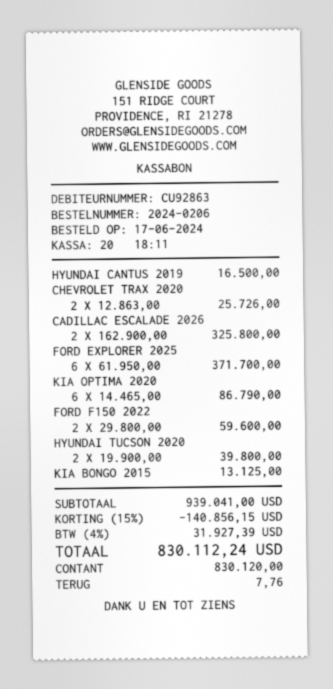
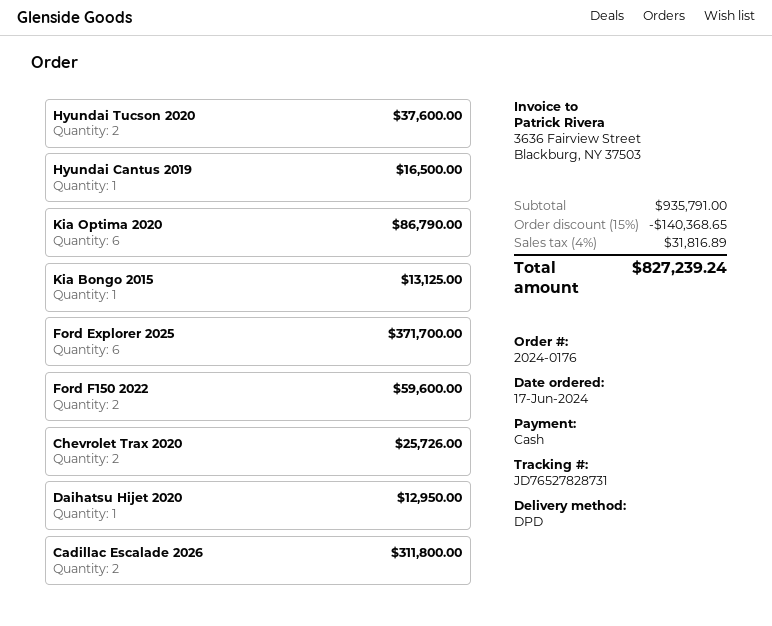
order number: 2024-0206 -> 2024-0176
CADILLAC ESCALADE 2026: 2 for 325800.00 -> 2 for 311800.00
HYUNDAI TUCSON 2020: 2 for 39800.00 -> 2 for 37600.00
Daihatsu Hijet 2020: none -> 1 for 12950.00
subtotal: 939041.00 -> 935791.00
discount: 15% = 140856.15 -> 15% = 140368.65
tax: 4% = 31927.39 -> 4% = 31816.89
total: 830112.24 -> 827239.24

